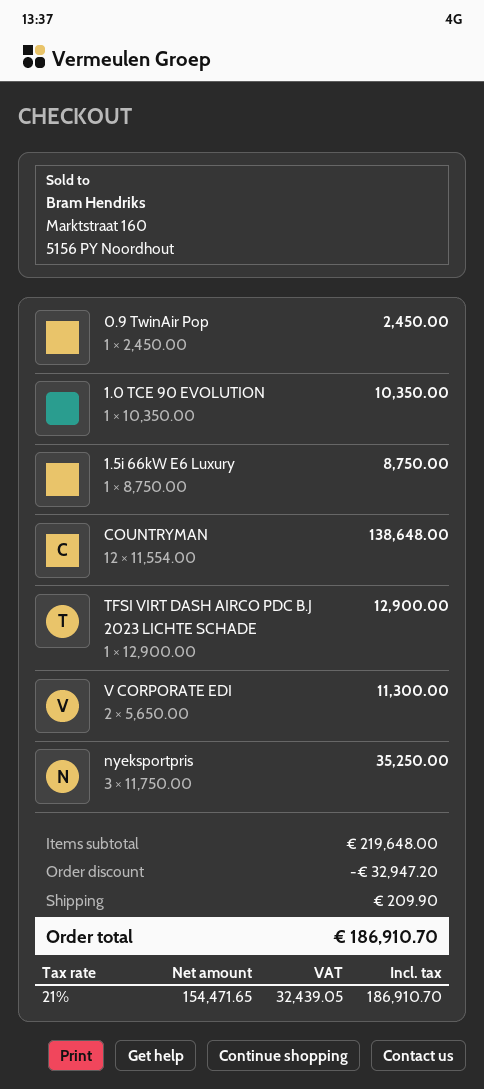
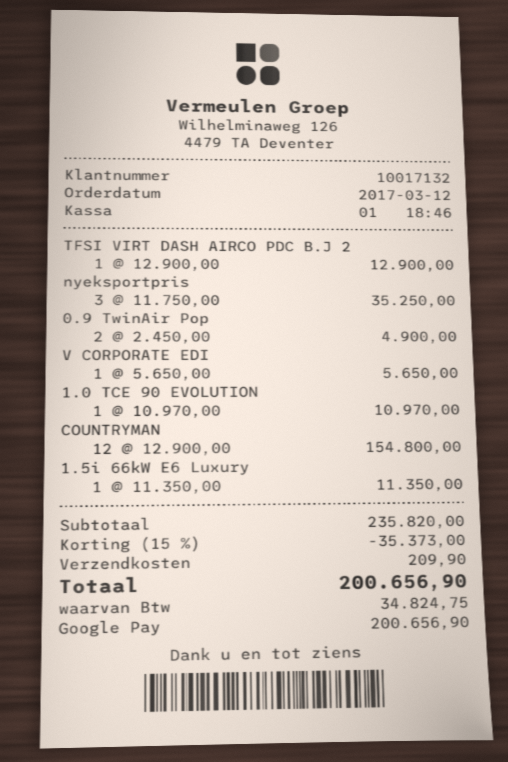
0.9 TwinAir Pop: 1 x 2450.00 = 2450.00 -> 2 x 2450.00 = 4900.00
1.0 TCE 90 EVOLUTION: 1 x 10350.00 = 10350.00 -> 1 x 10970.00 = 10970.00
1.5i 66kW E6 Luxury: 1 x 8750.00 = 8750.00 -> 1 x 11350.00 = 11350.00
COUNTRYMAN: 12 x 11554.00 = 138648.00 -> 12 x 12900.00 = 154800.00
V CORPORATE EDI: 2 x 5650.00 = 11300.00 -> 1 x 5650.00 = 5650.00
subtotal: 219648.00 -> 235820.00
discount: 32947.20 -> 35373.00
tax: 32439.05 -> 34824.75
total: 186910.70 -> 200656.90

